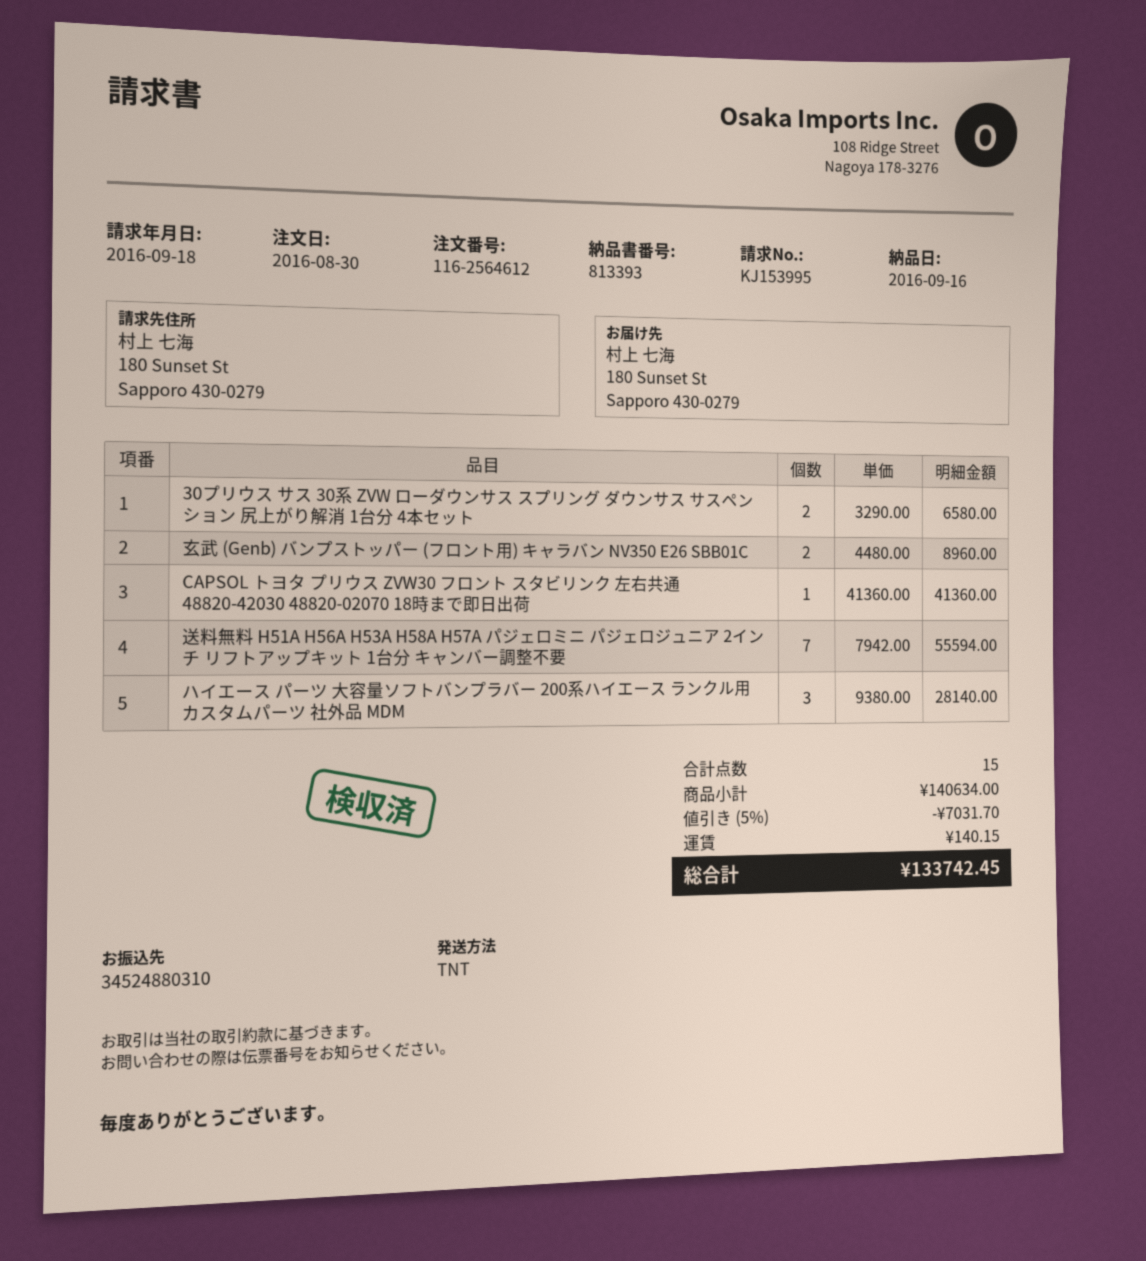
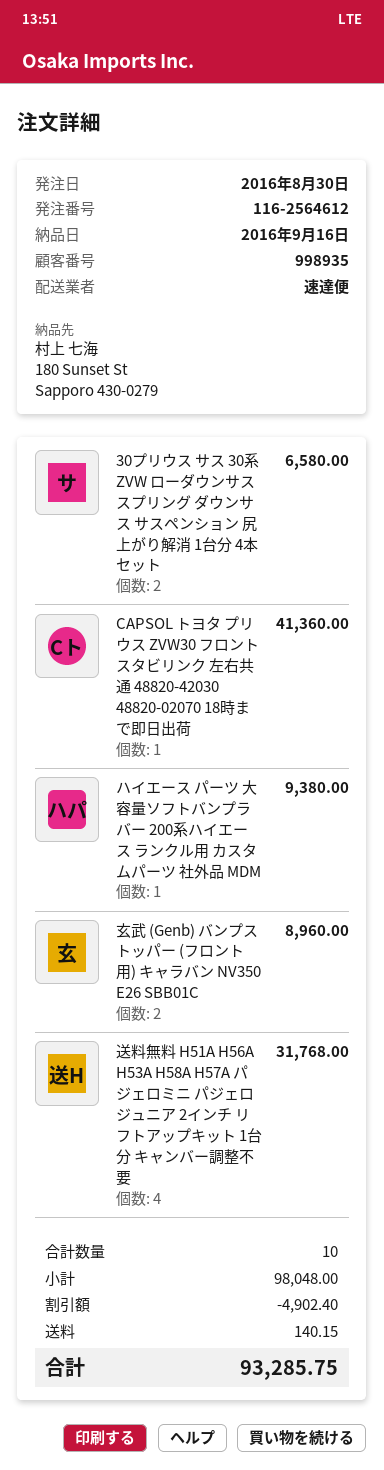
shipping method: TNT -> express
送料無料 H51A H56A H53A H58A H57A パジェロミニ パジェロジュニア 2インチ リフトアップキット 1台分 キャンバー調整不要: 7 for 55594.00 -> 4 for 31768.00
ハイエース パーツ 大容量ソフトバンプラバー 200系ハイエース ランクル用 カスタムパーツ 社外品 MDM: 3 for 28140.00 -> 1 for 9380.00
total quantity: 15 -> 10
subtotal: 140634.00 -> 98048.00
discount: 7031.70 -> 4902.40
total: 133742.45 -> 93285.75

